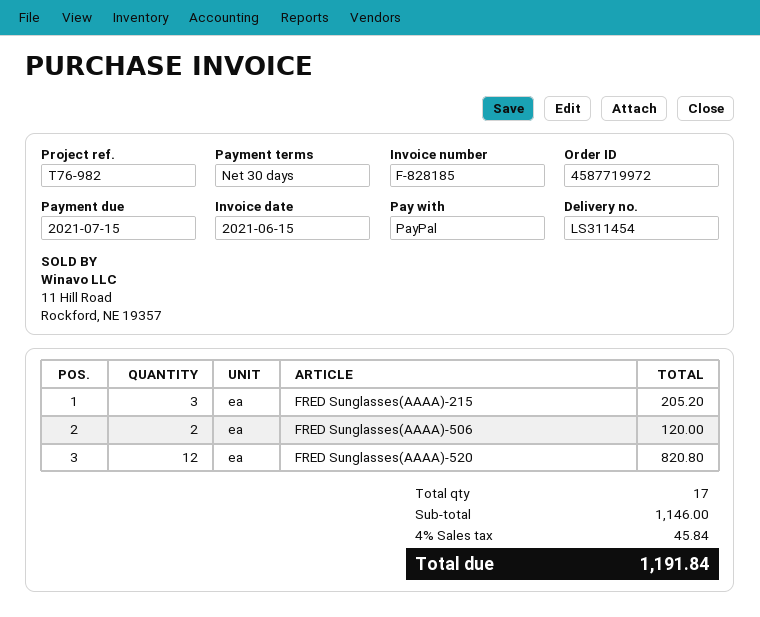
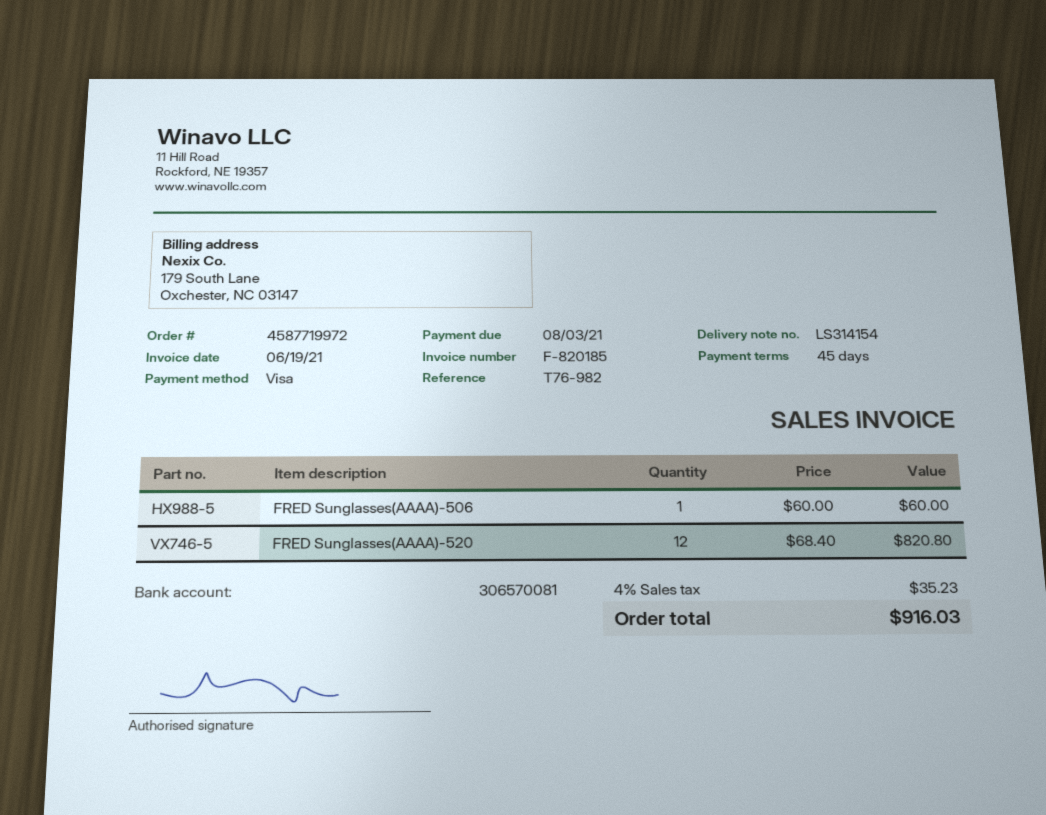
delivery note number: LS311454 -> LS314154
invoice number: F-828185 -> F-820185
invoice date: 2021-06-15 -> 2021-06-19
payment terms: 30 days -> 45 days
due date: 2021-07-15 -> 2021-08-03
payment method: PayPal -> Visa
FRED Sunglasses(AAAA)-215: 3 for 205.20 -> none
FRED Sunglasses(AAAA)-506: 2 for 120.00 -> 1 for 60.00
tax: 4% = 45.84 -> 4% = 35.23
total: 1191.84 -> 916.03

